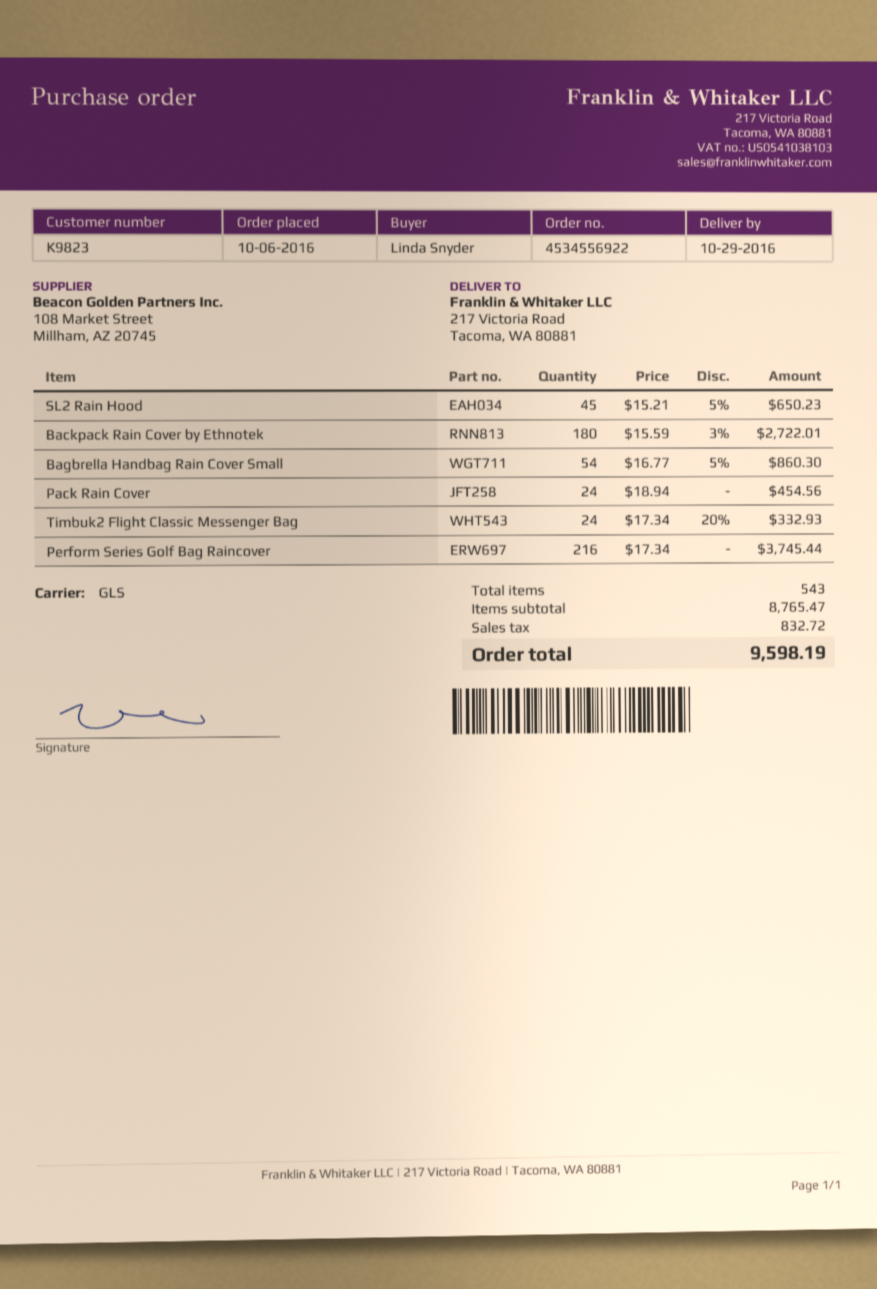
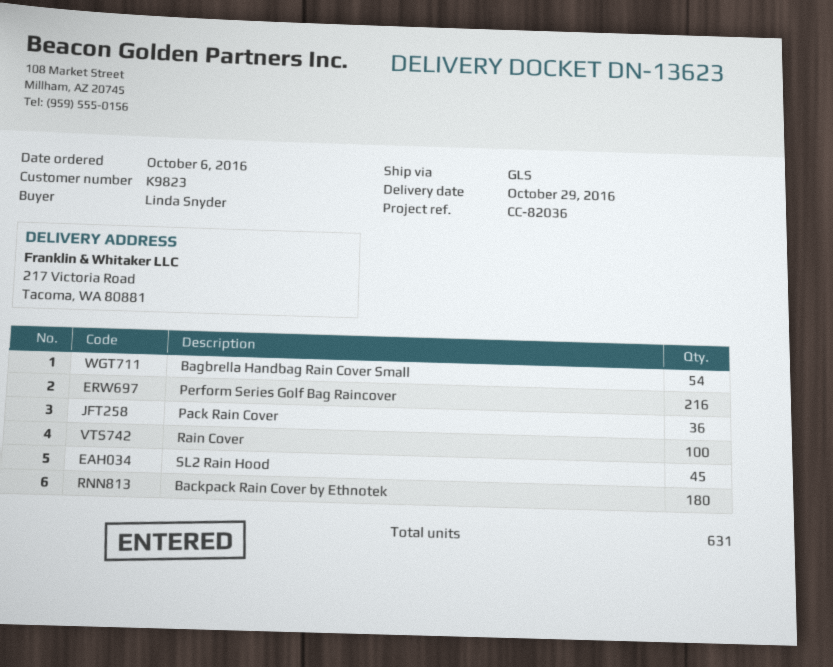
Pack Rain Cover: 24 -> 36
Timbuk2 Flight Classic Messenger Bag: 24 -> none
Rain Cover: none -> 100
total quantity: 543 -> 631

